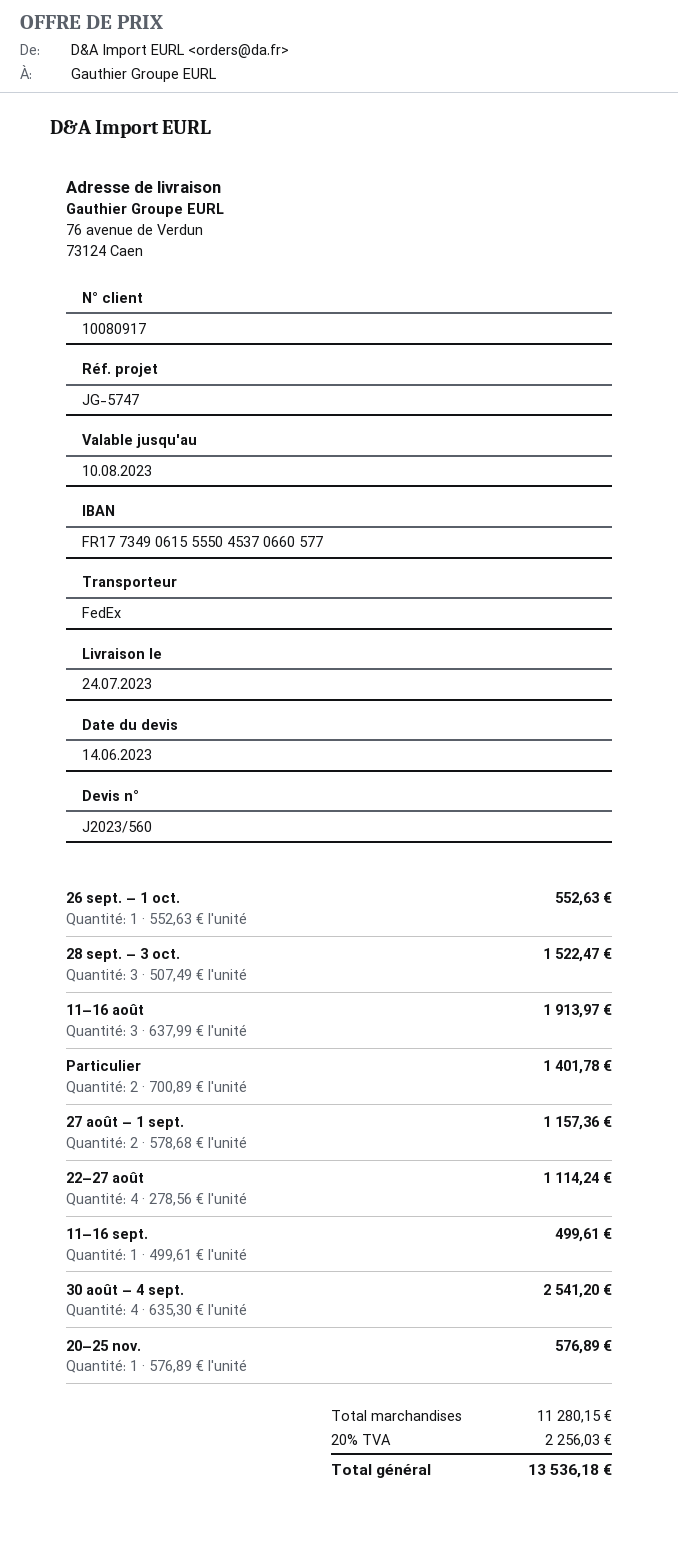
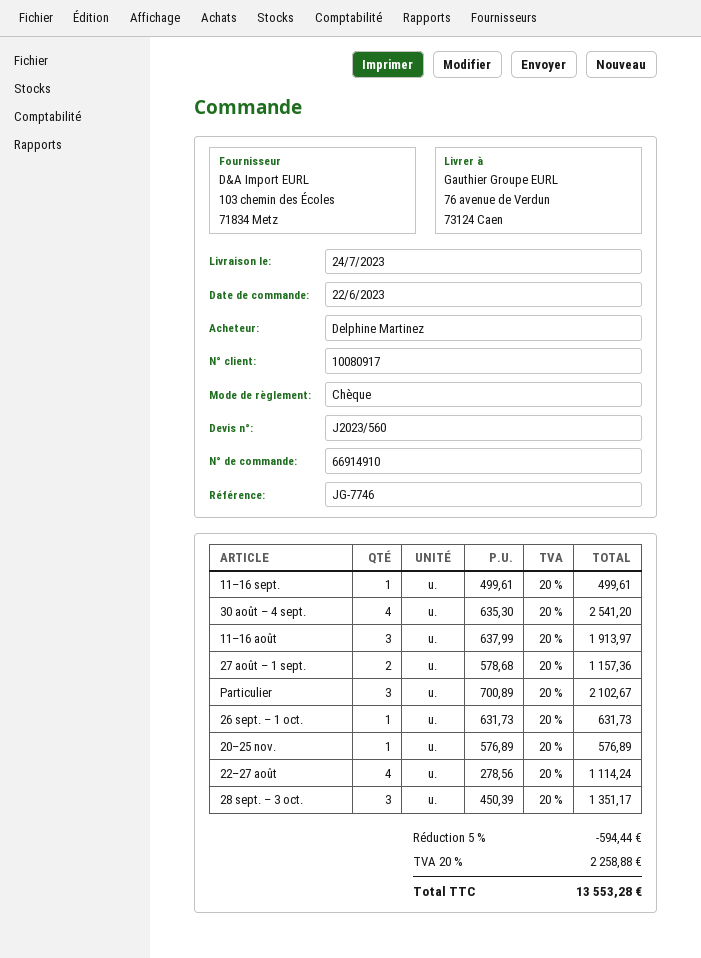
reference: JG-5747 -> JG-7746
26 sept. – 1 oct.: 1 x 552.63 = 552.63 -> 1 x 631.73 = 631.73
28 sept. – 3 oct.: 3 x 507.49 = 1522.47 -> 3 x 450.39 = 1351.17
Particulier: 2 x 700.89 = 1401.78 -> 3 x 700.89 = 2102.67
discount: none -> 5% = 594.44
tax: 20% = 2256.03 -> 20% = 2258.88
total: 13536.18 -> 13553.28

